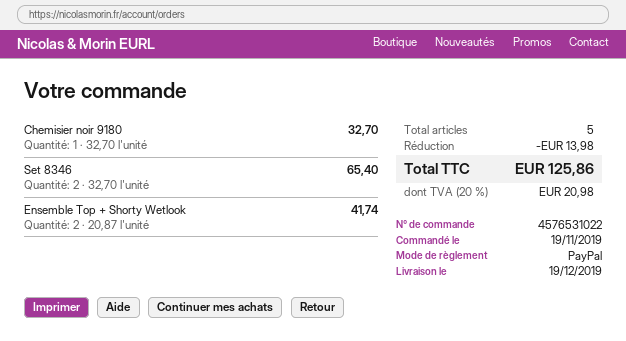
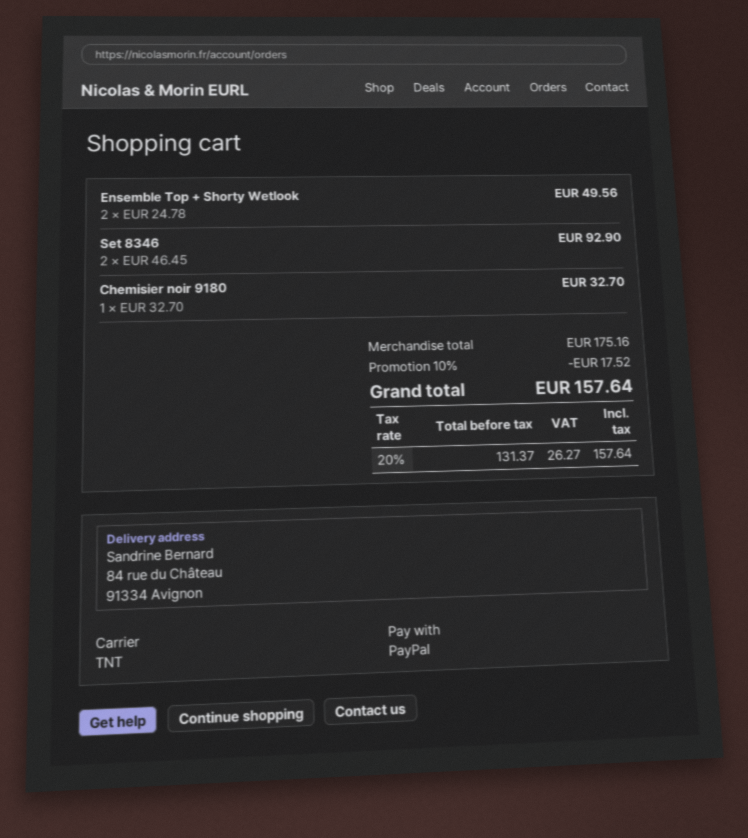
Set 8346: 2 x 32.70 = 65.40 -> 2 x 46.45 = 92.90
Ensemble Top + Shorty Wetlook: 2 x 20.87 = 41.74 -> 2 x 24.78 = 49.56
discount: 13.98 -> 17.52
tax: 20% = 20.98 -> 20% = 26.27
total: 125.86 -> 157.64

